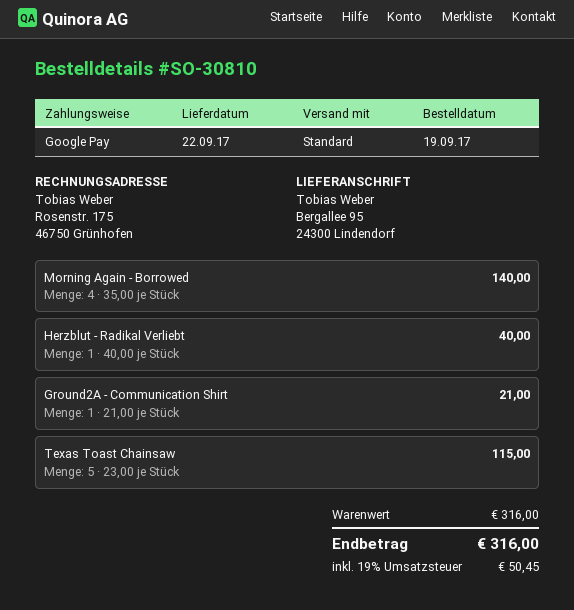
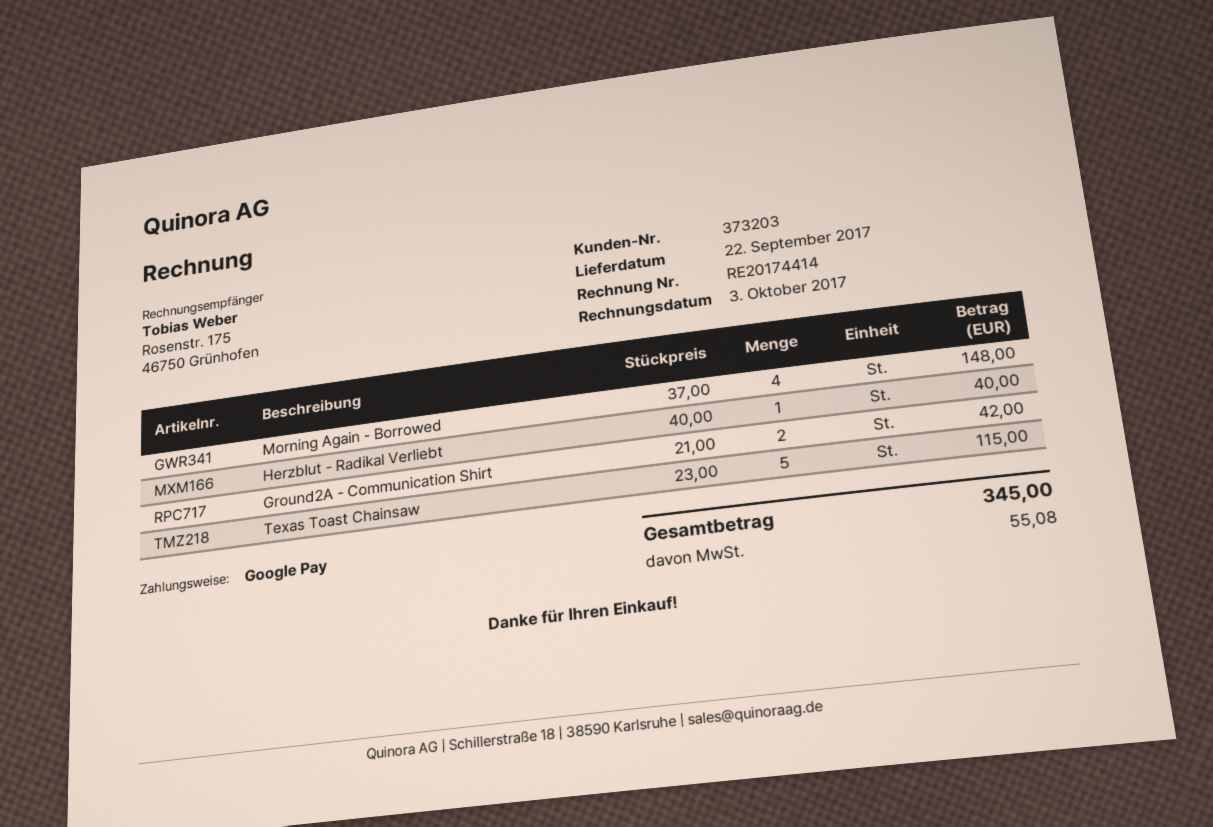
Morning Again - Borrowed: 4 x 35.00 = 140.00 -> 4 x 37.00 = 148.00
Ground2A - Communication Shirt: 1 x 21.00 = 21.00 -> 2 x 21.00 = 42.00
tax: 50.45 -> 55.08
total: 316.00 -> 345.00

